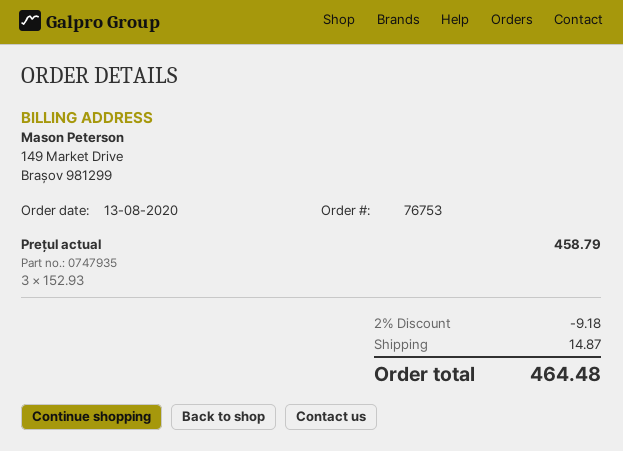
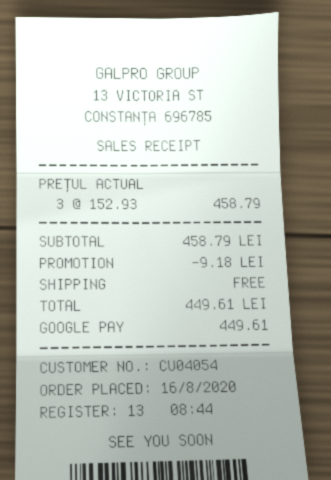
order date: 2020-08-13 -> 2020-08-16
shipping: 14.87 -> 0.00
total: 464.48 -> 449.61

